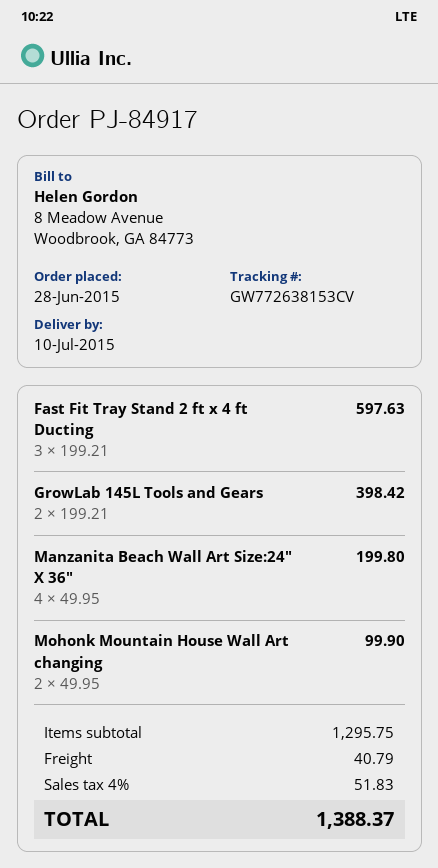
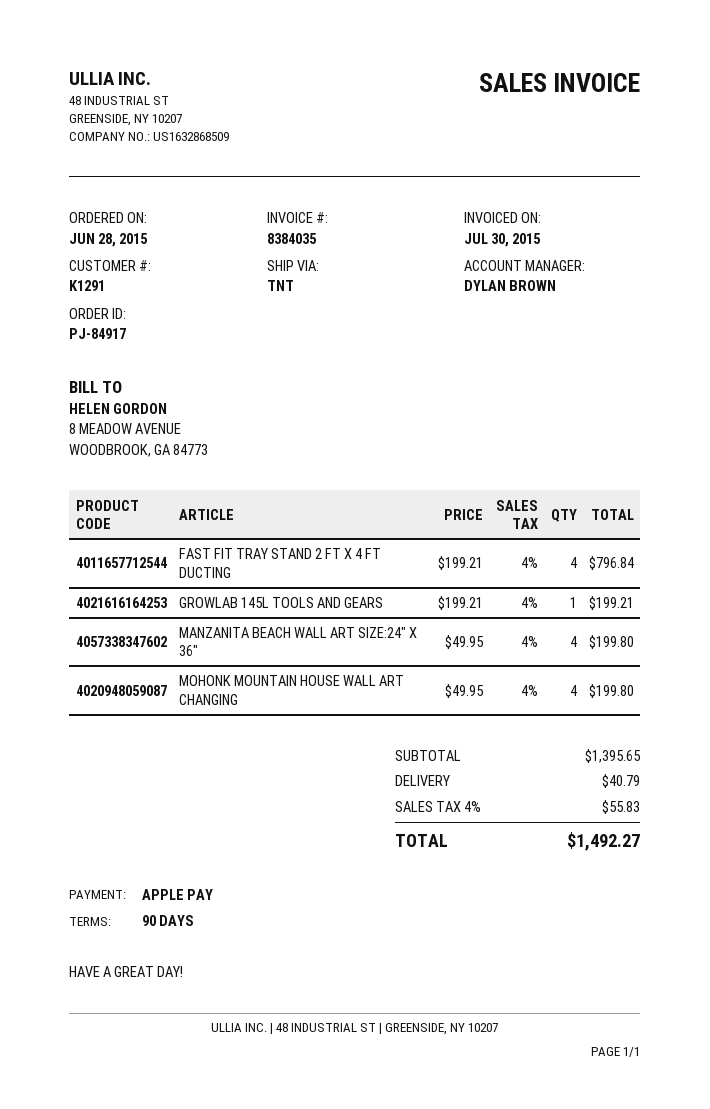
Fast Fit Tray Stand 2 ft x 4 ft Ducting: 3 x 199.21 = 597.63 -> 4 x 199.21 = 796.84
GrowLab 145L Tools and Gears: 2 x 199.21 = 398.42 -> 1 x 199.21 = 199.21
Mohonk Mountain House Wall Art changing: 2 x 49.95 = 99.90 -> 4 x 49.95 = 199.80
subtotal: 1295.75 -> 1395.65
tax: 4% = 51.83 -> 4% = 55.83
total: 1388.37 -> 1492.27

